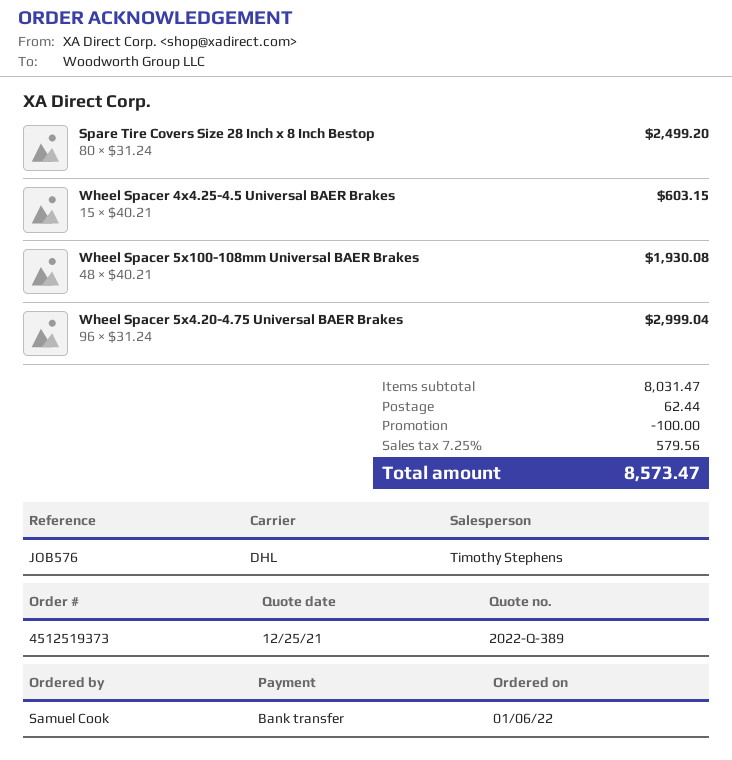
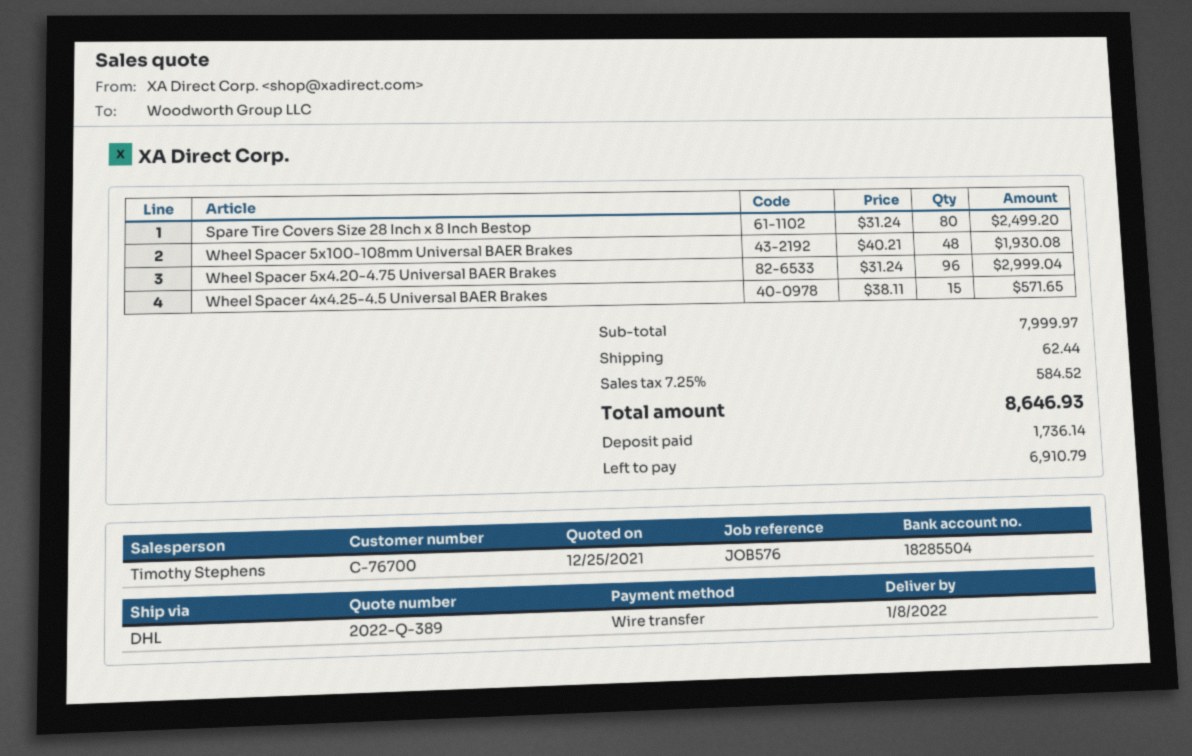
Wheel Spacer 4x4.25-4.5 Universal BAER Brakes: 15 x 40.21 = 603.15 -> 15 x 38.11 = 571.65
subtotal: 8031.47 -> 7999.97
discount: 100.00 -> none
tax: 7.25% = 579.56 -> 7.25% = 584.52
total: 8573.47 -> 8646.93

